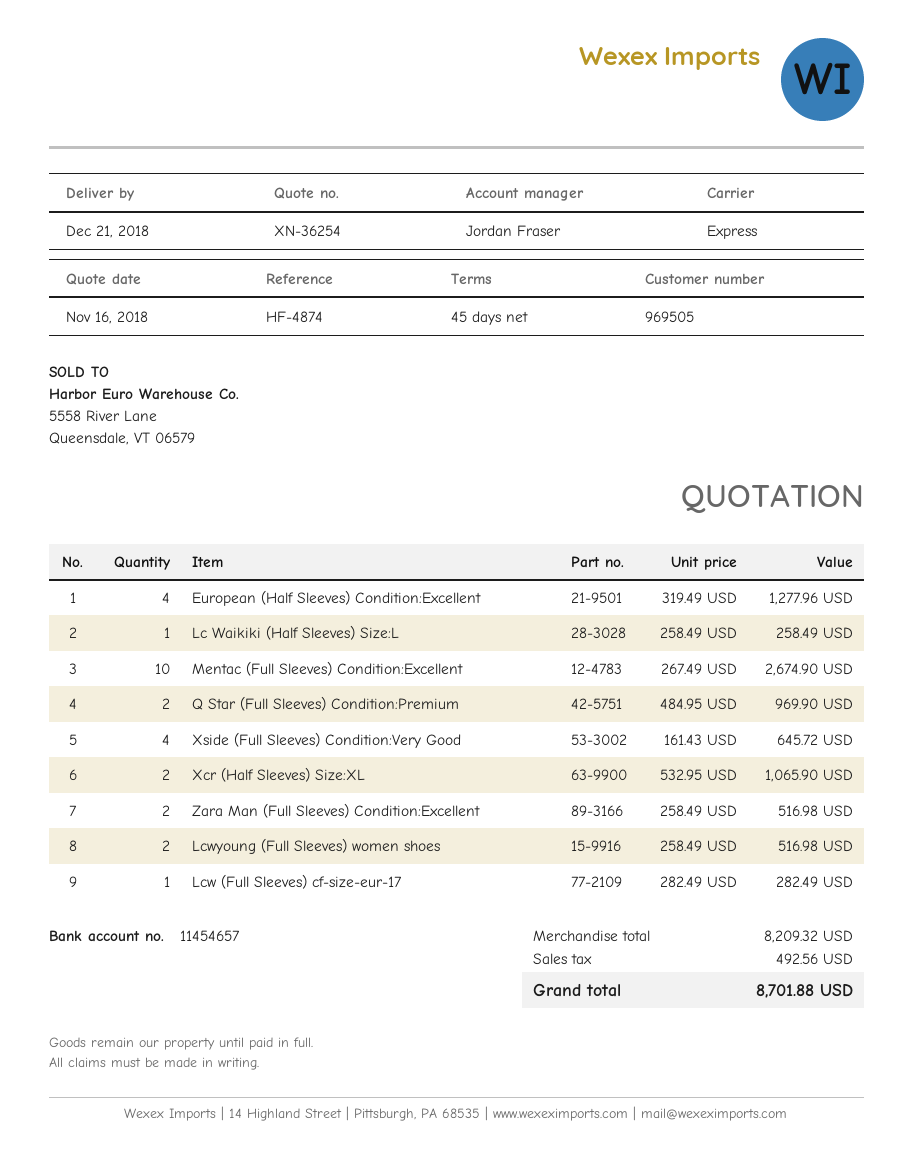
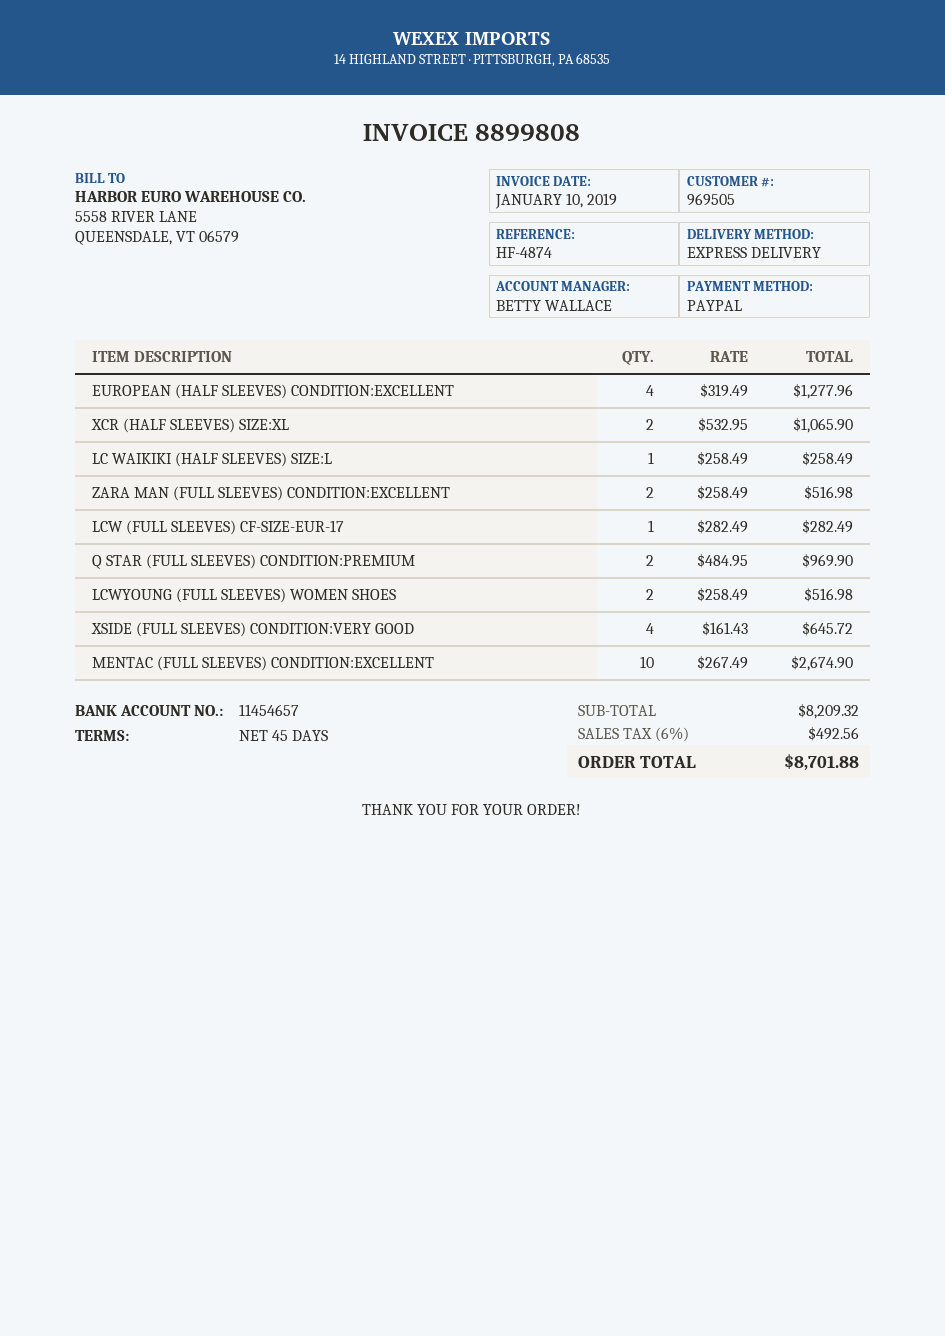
sales rep: Jordan Fraser -> BETTY WALLACE

